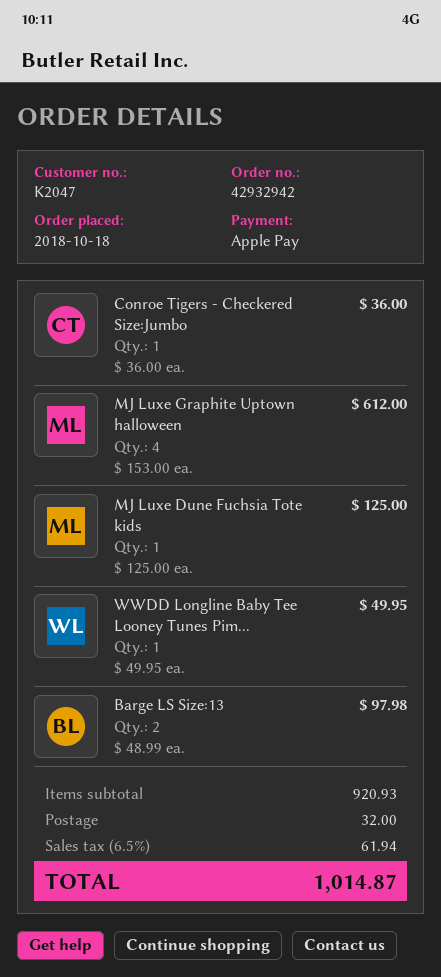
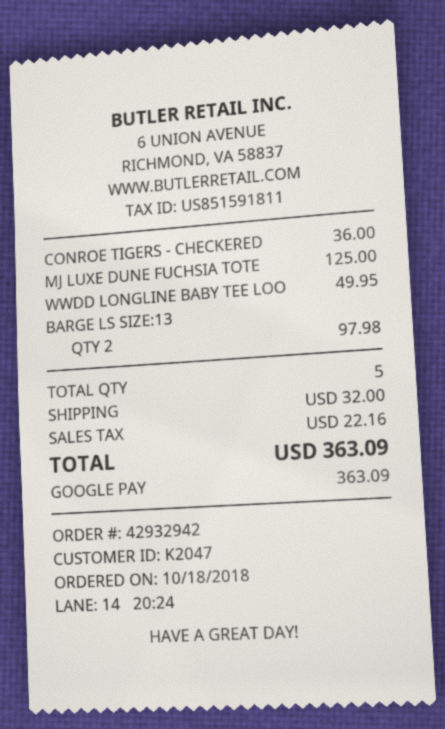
payment method: Apple Pay -> Google Pay
MJ Luxe Graphite Uptown halloween: 4 for 612.00 -> none
tax: 61.94 -> 22.16
total: 1014.87 -> 363.09

